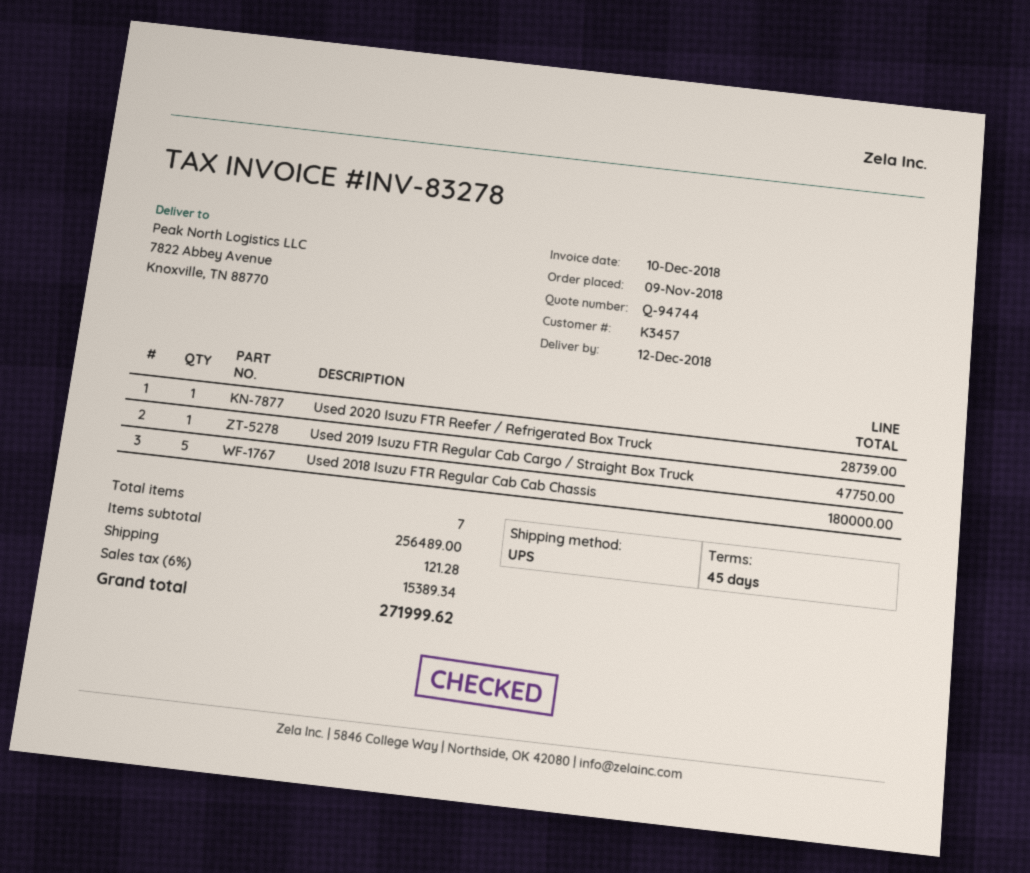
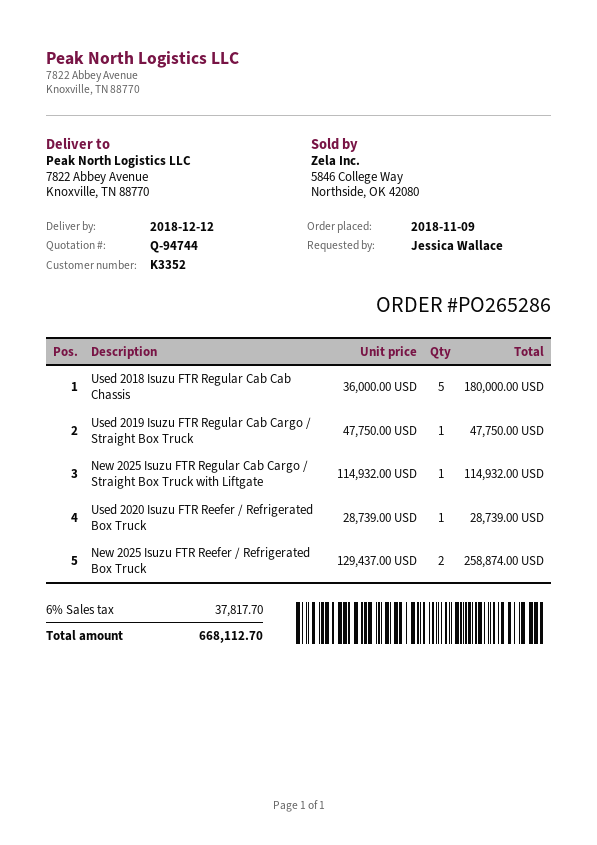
customer number: K3457 -> K3352
New 2025 Isuzu FTR Regular Cab Cargo / Straight Box Truck with Liftgate: none -> 1 for 114932.00
New 2025 Isuzu FTR Reefer / Refrigerated Box Truck: none -> 2 for 258874.00
shipping: 121.28 -> none
tax: 6% = 15389.34 -> 6% = 37817.70
total: 271999.62 -> 668112.70

